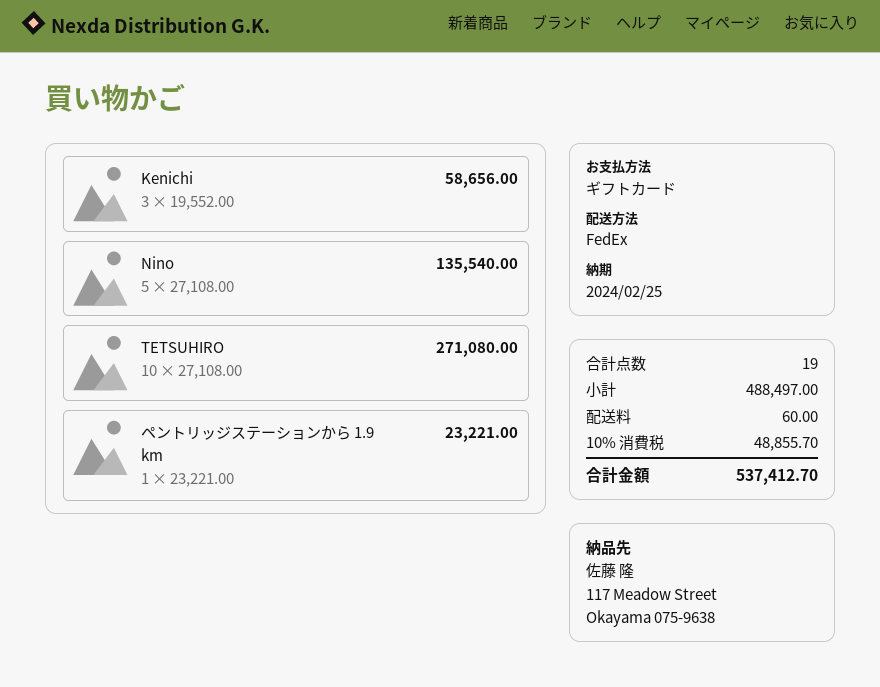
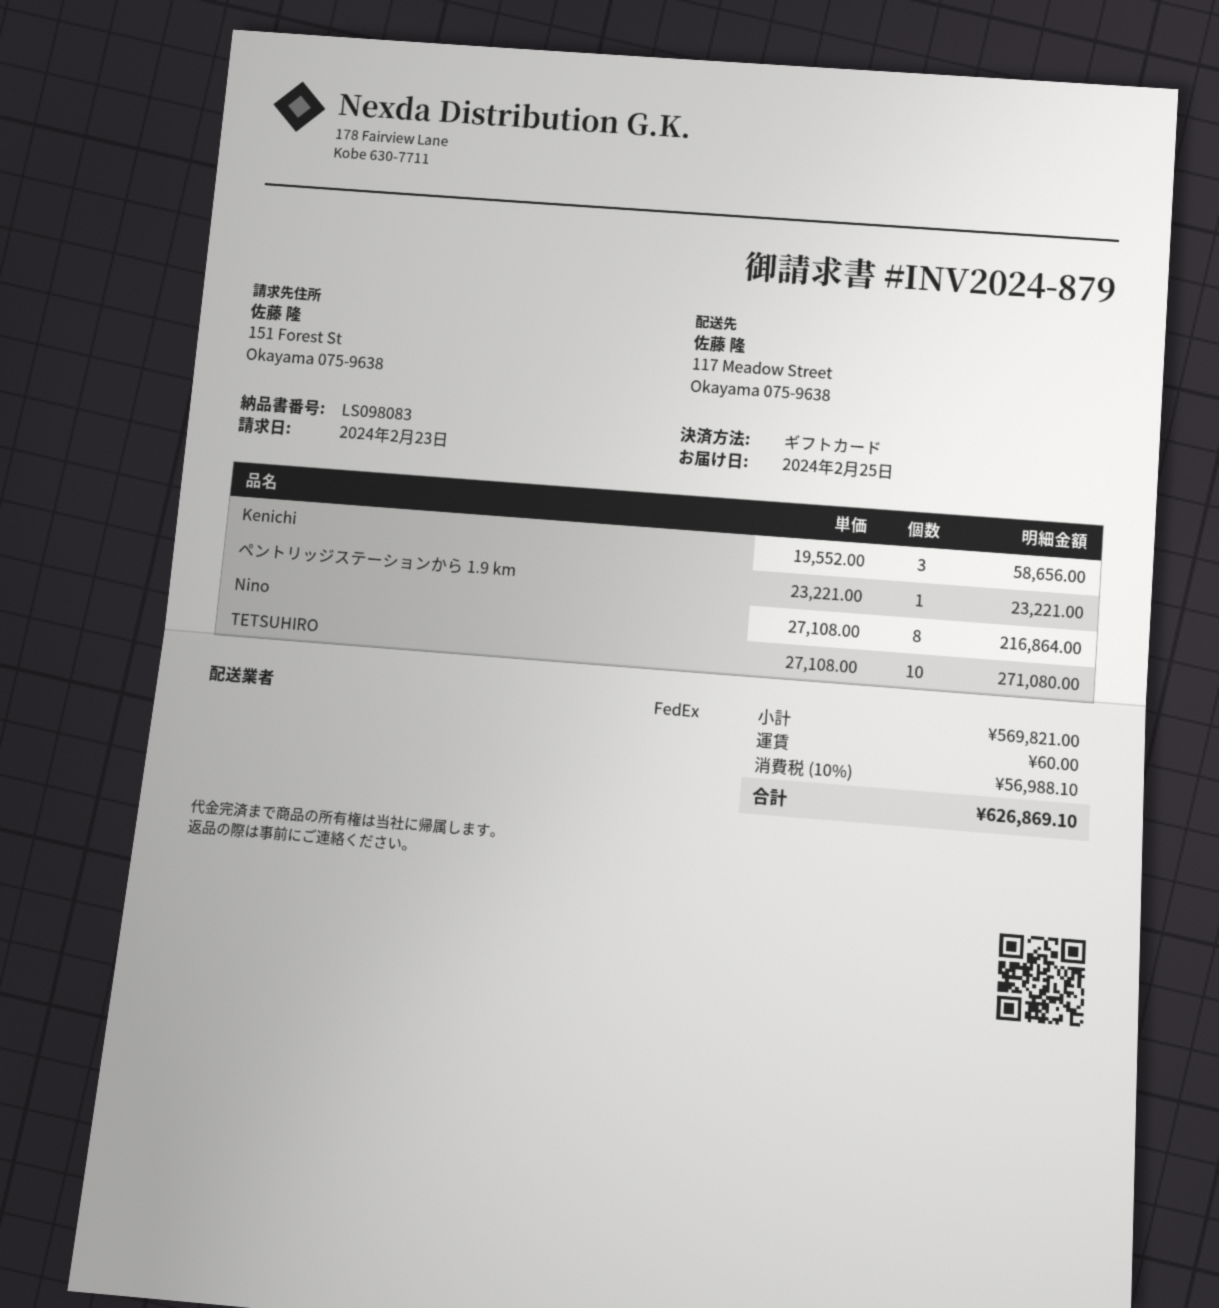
Nino: 5 x 27108.00 = 135540.00 -> 8 x 27108.00 = 216864.00
subtotal: 488497.00 -> 569821.00
tax: 10% = 48855.70 -> 10% = 56988.10
total: 537412.70 -> 626869.10

